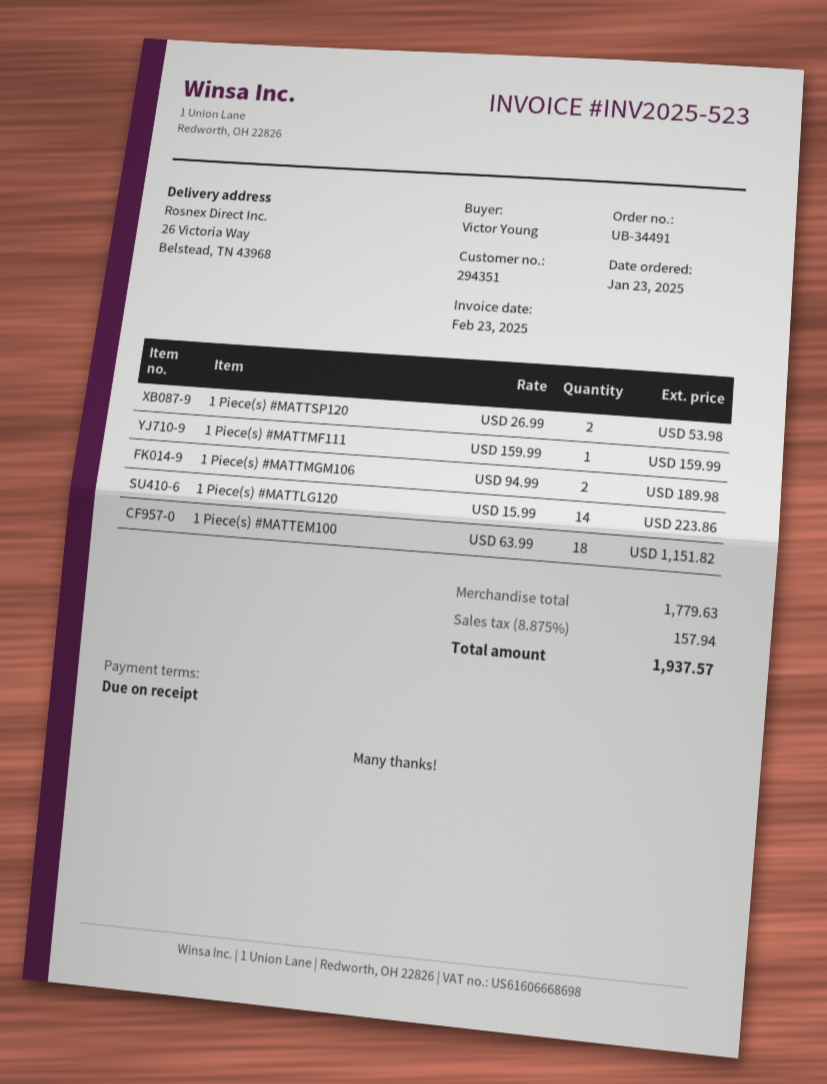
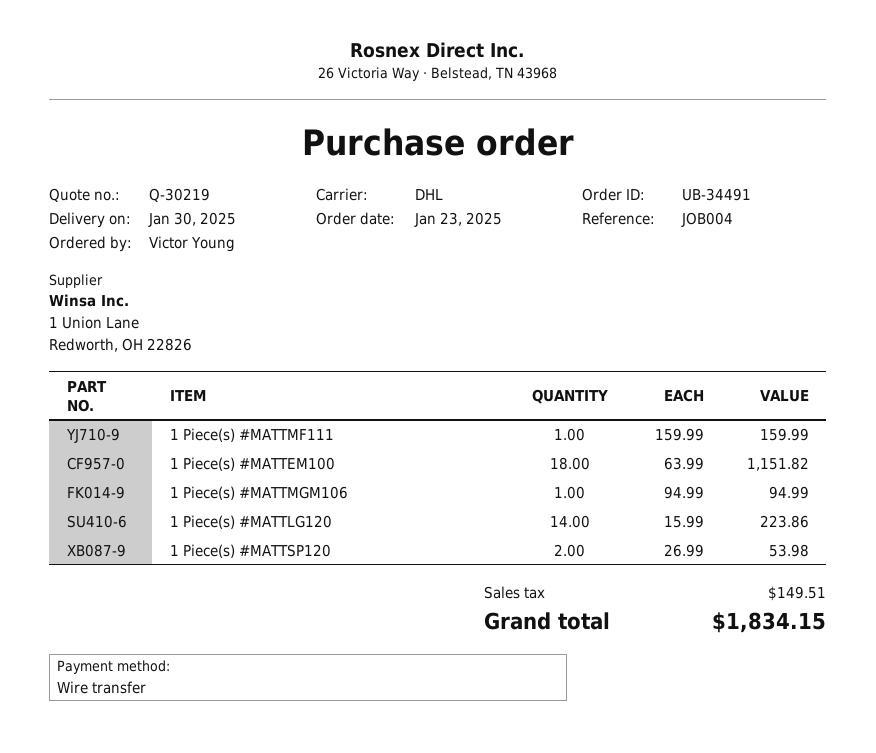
1 Piece(s) #MATTMGM106: 2 x 94.99 = 189.98 -> 1 x 94.99 = 94.99
tax: 157.94 -> 149.51
total: 1937.57 -> 1834.15

